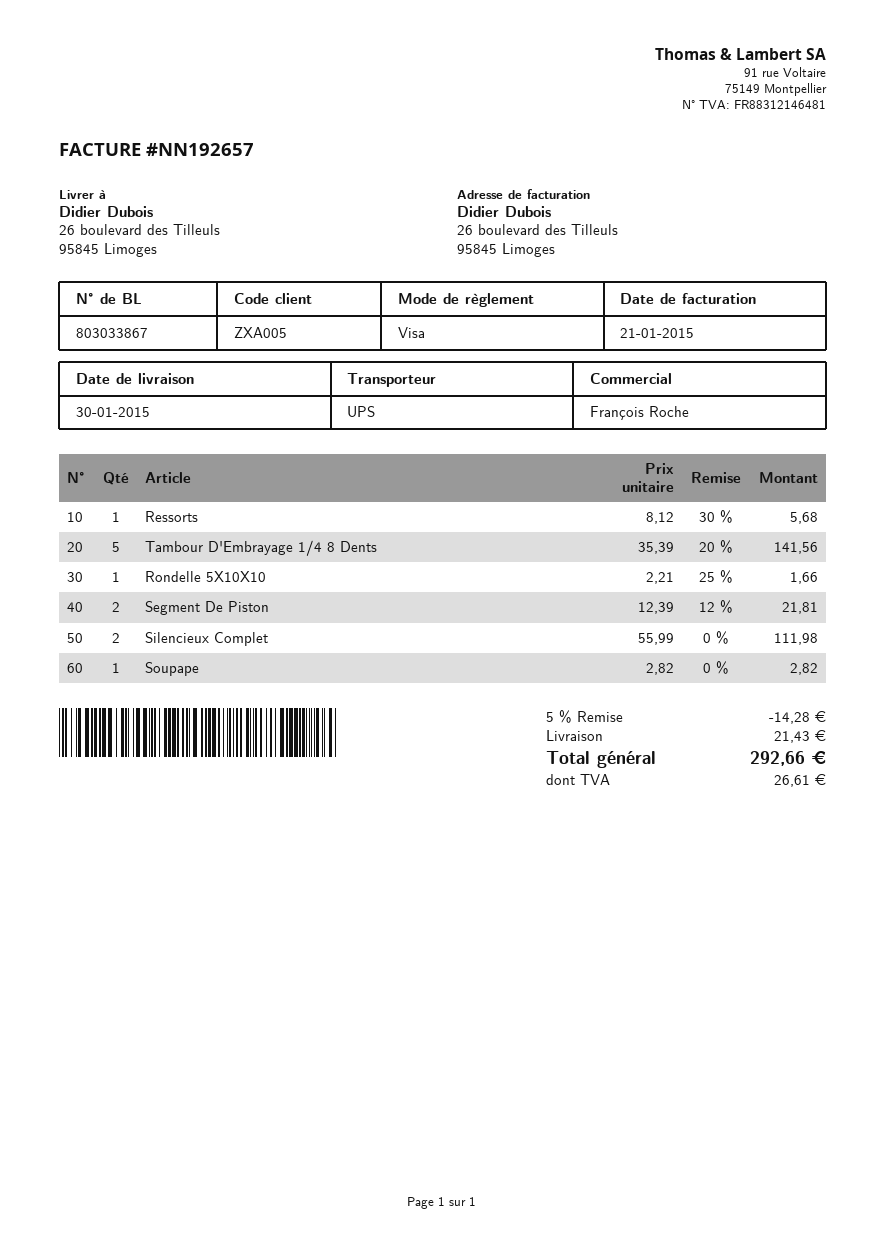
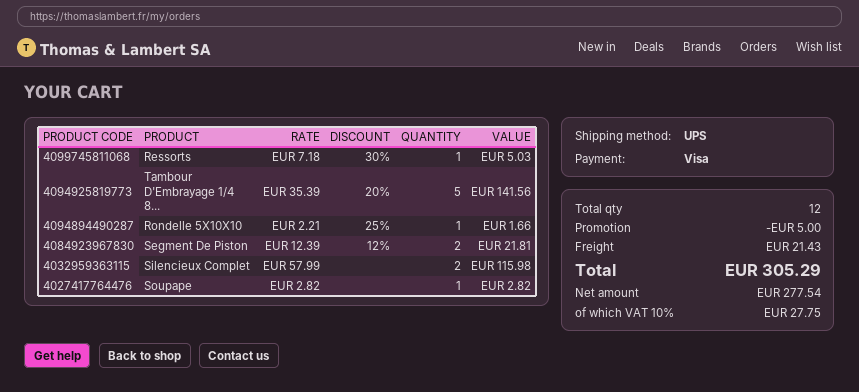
Ressorts: 1 x 8.12 - 30% = 5.68 -> 1 x 7.18 - 30% = 5.03
Silencieux Complet: 2 x 55.99 = 111.98 -> 2 x 57.99 = 115.98
discount: 14.28 -> 5.00
tax: 26.61 -> 27.75
total: 292.66 -> 305.29

